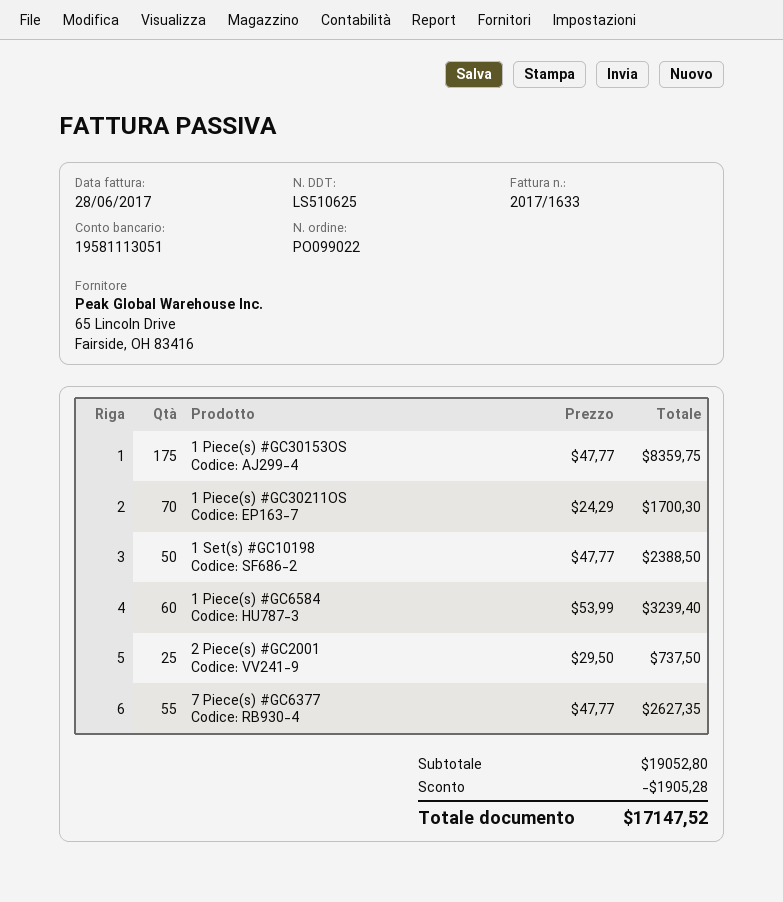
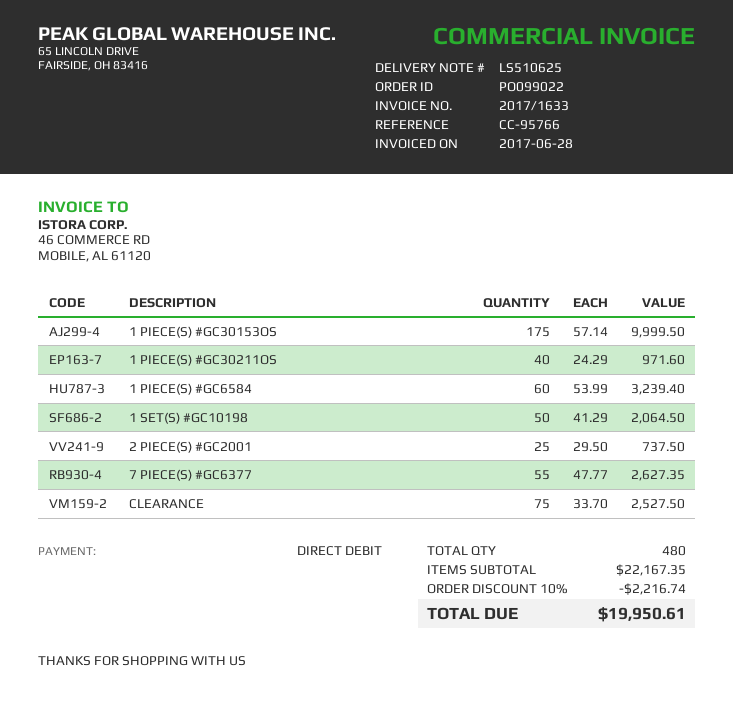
1 Piece(s) #GC30153OS: 175 x 47.77 = 8359.75 -> 175 x 57.14 = 9999.50
1 Piece(s) #GC30211OS: 70 x 24.29 = 1700.30 -> 40 x 24.29 = 971.60
1 Set(s) #GC10198: 50 x 47.77 = 2388.50 -> 50 x 41.29 = 2064.50
CLEARANCE: none -> 75 x 33.70 = 2527.50
subtotal: 19052.80 -> 22167.35
discount: 1905.28 -> 2216.74
total: 17147.52 -> 19950.61

